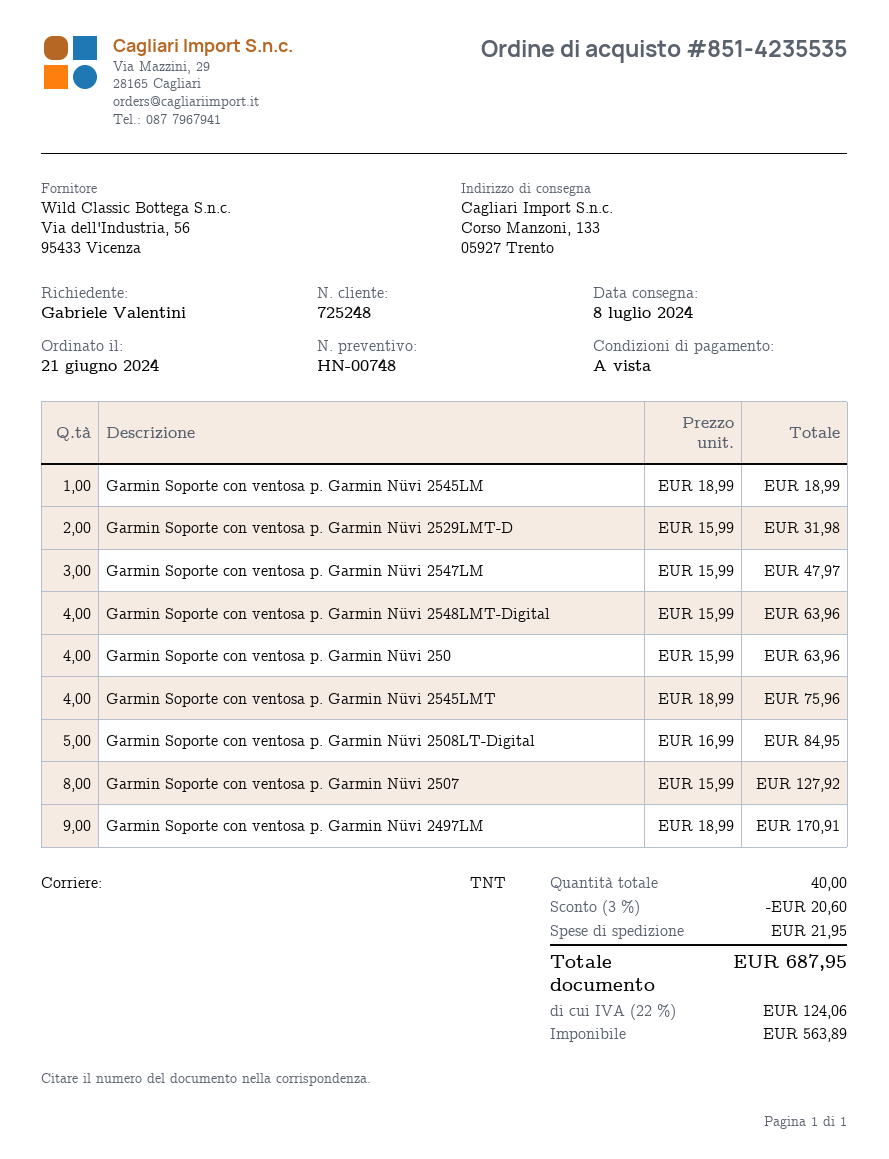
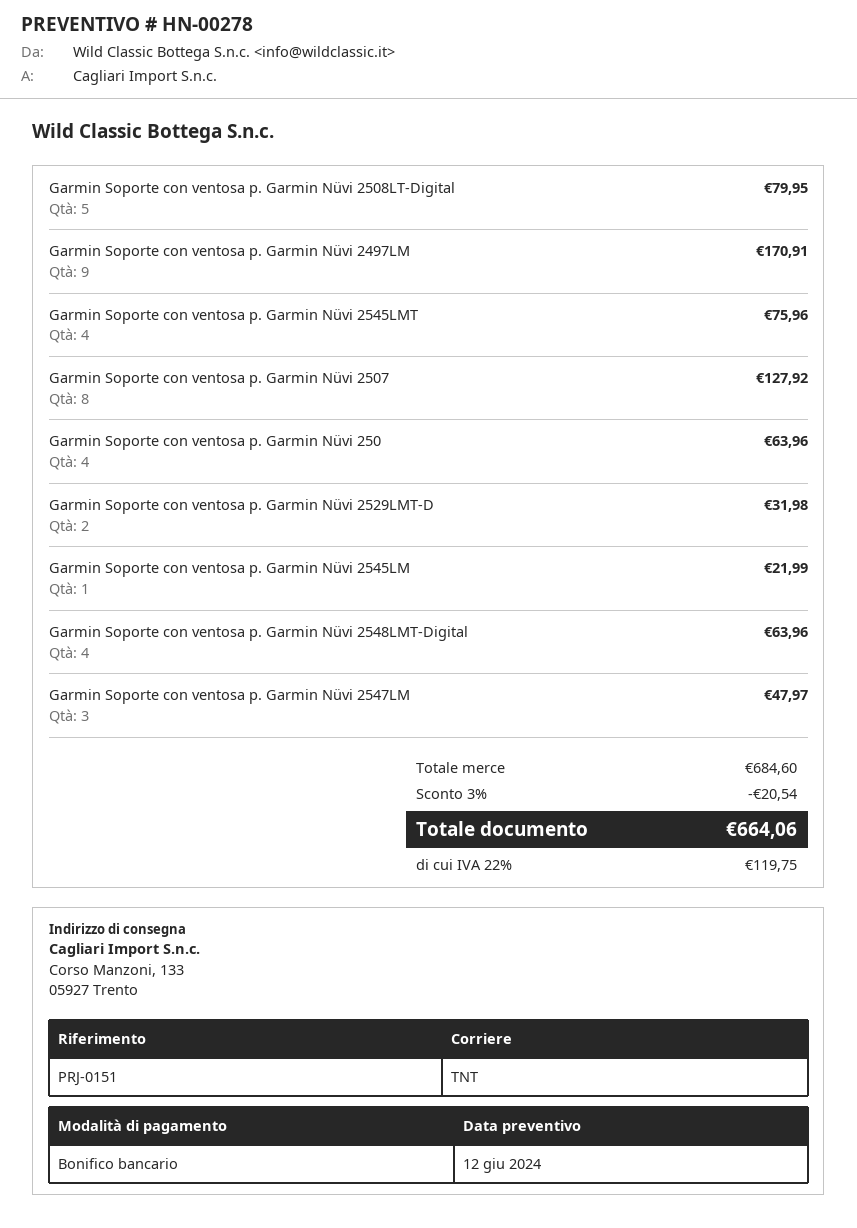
quote number: HN-00748 -> HN-00278
Garmin Soporte con ventosa p. Garmin Nüvi 2545LM: 1 for 18.99 -> 1 for 21.99
Garmin Soporte con ventosa p. Garmin Nüvi 2508LT-Digital: 5 for 84.95 -> 5 for 79.95
discount: 3% = 20.60 -> 3% = 20.54
shipping: 21.95 -> none
tax: 22% = 124.06 -> 22% = 119.75
total: 687.95 -> 664.06

